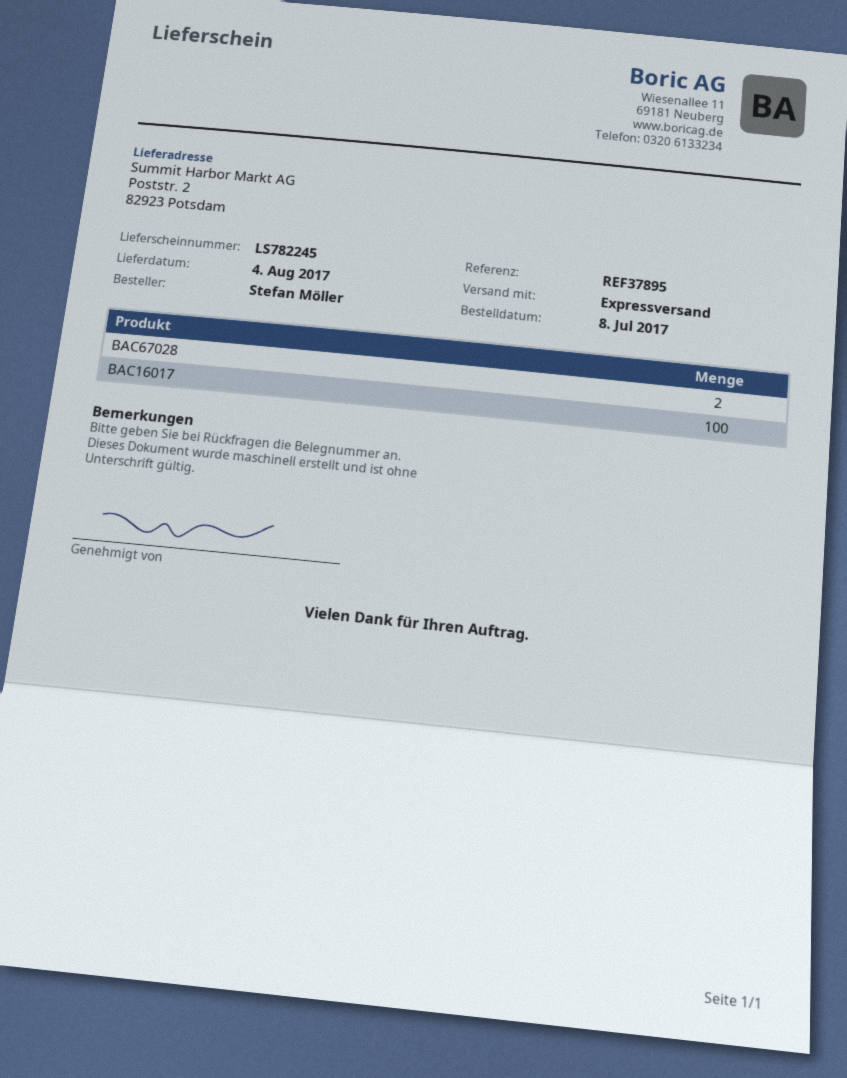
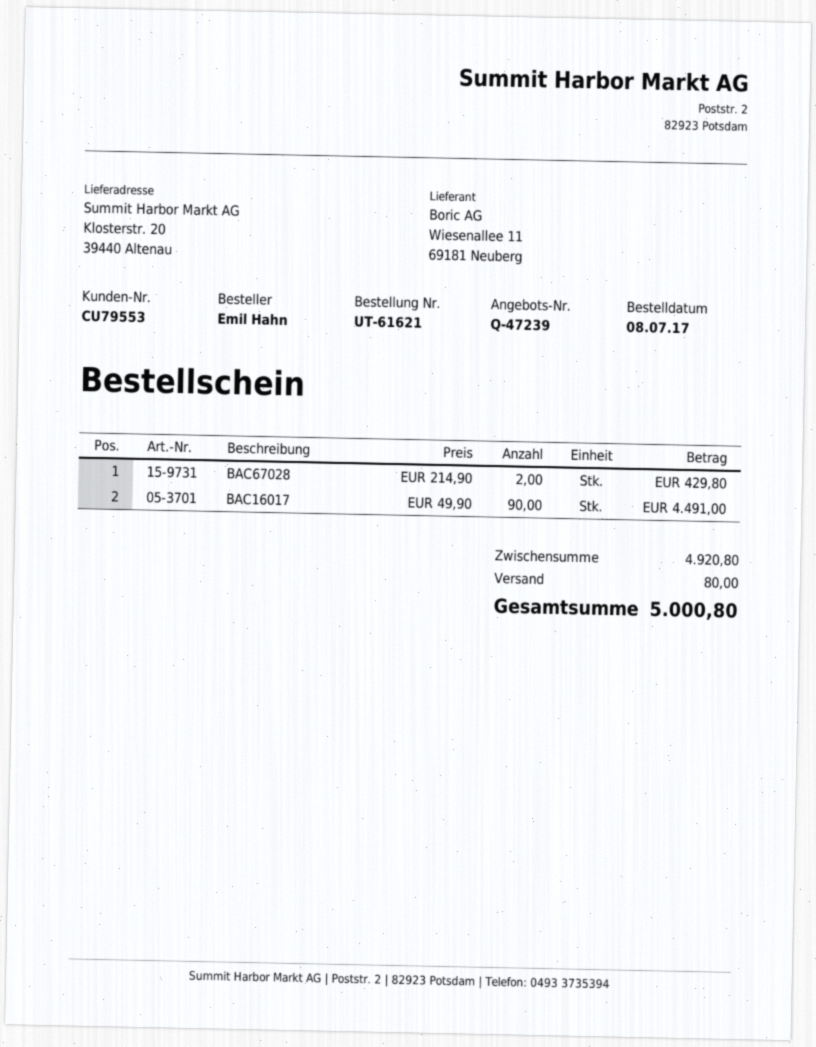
ordered by: Stefan Möller -> Emil Hahn
ship to: Poststr. 2, 82923 Potsdam -> Klosterstr. 20, 39440 Altenau
BAC16017: 100 -> 90

